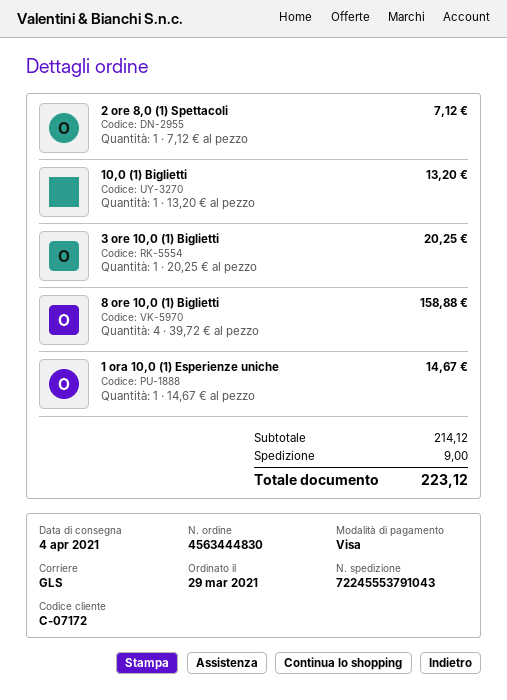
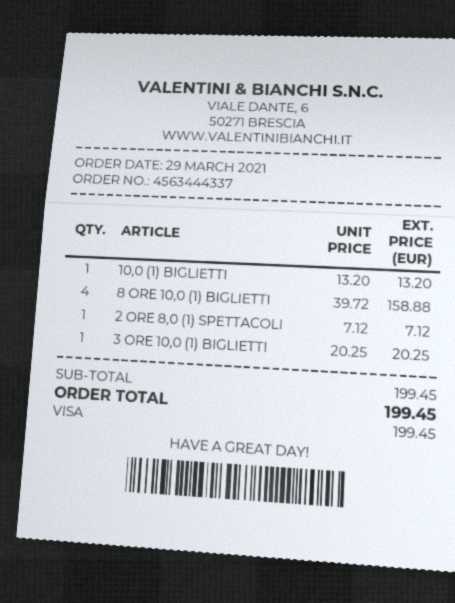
order number: 4563444830 -> 4563444337
1 ora 10,0 (1) Esperienze uniche: 1 x 14.67 = 14.67 -> none
subtotal: 214.12 -> 199.45
shipping: 9.00 -> none
total: 223.12 -> 199.45

